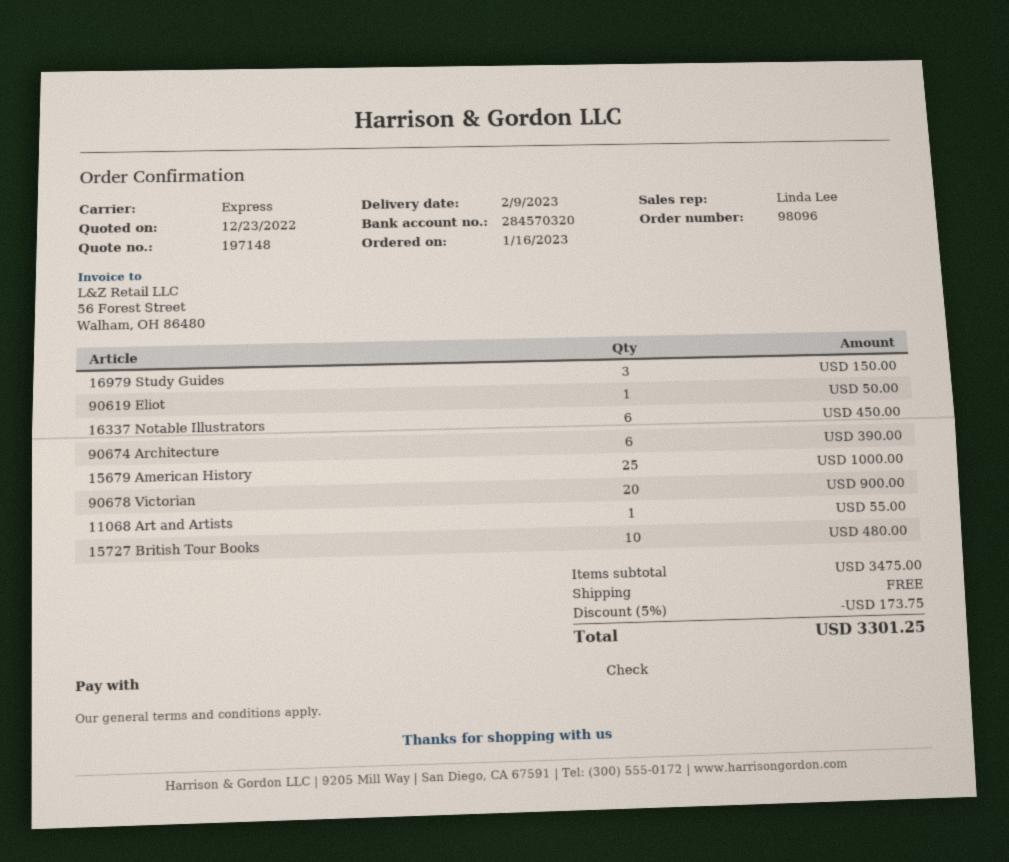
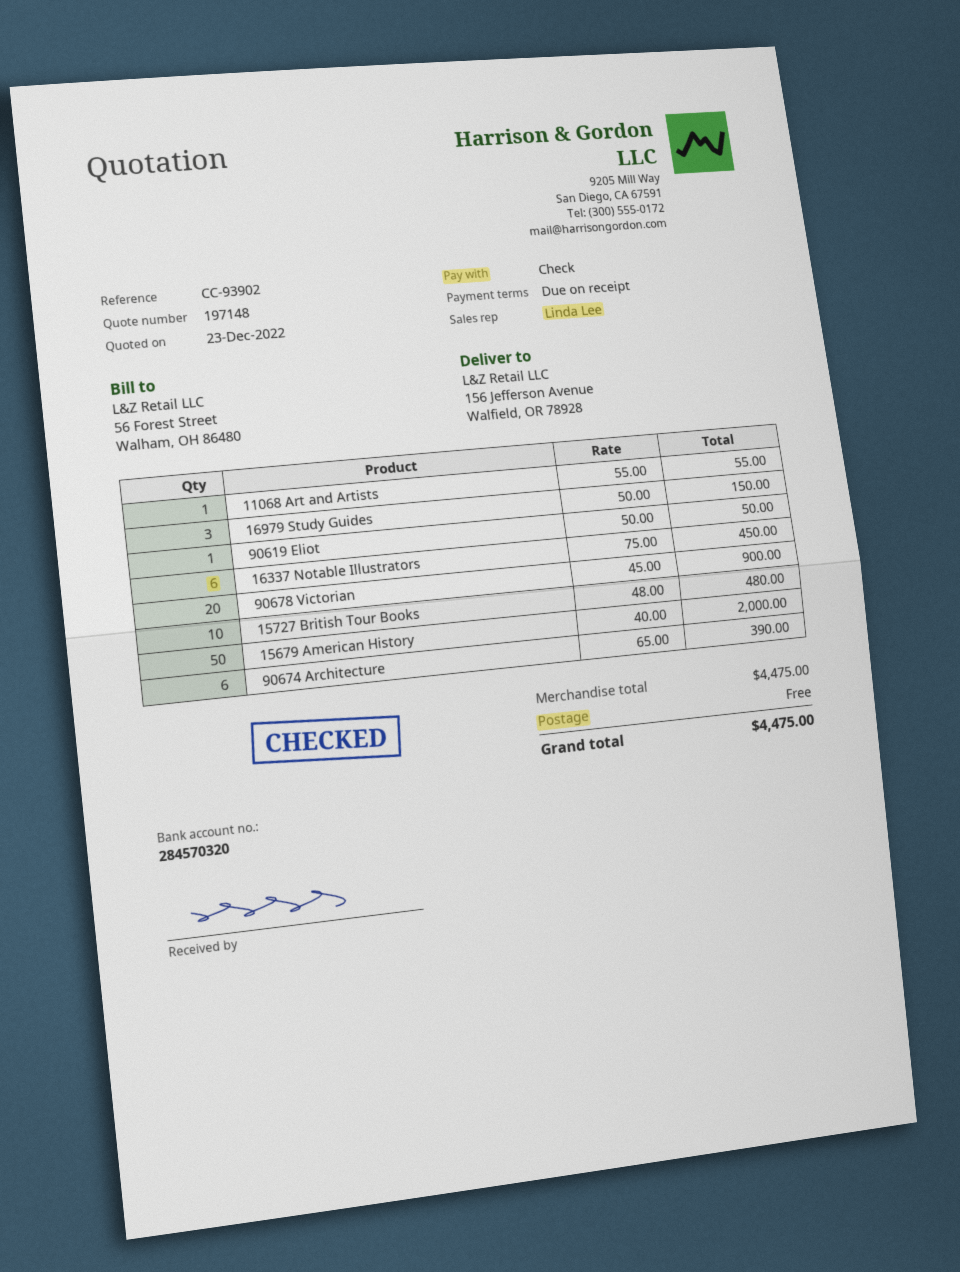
15679 American History: 25 for 1000.00 -> 50 for 2000.00
subtotal: 3475.00 -> 4475.00
discount: 5% = 173.75 -> none
total: 3301.25 -> 4475.00

